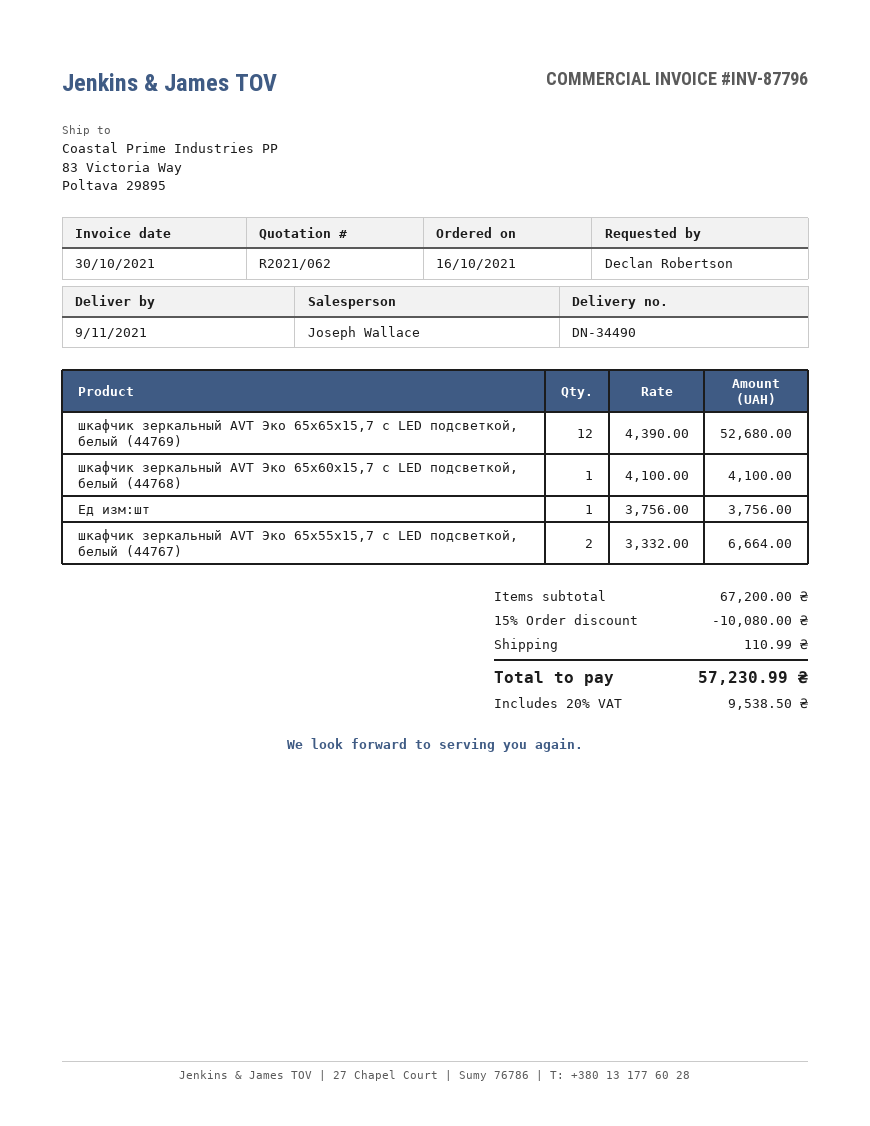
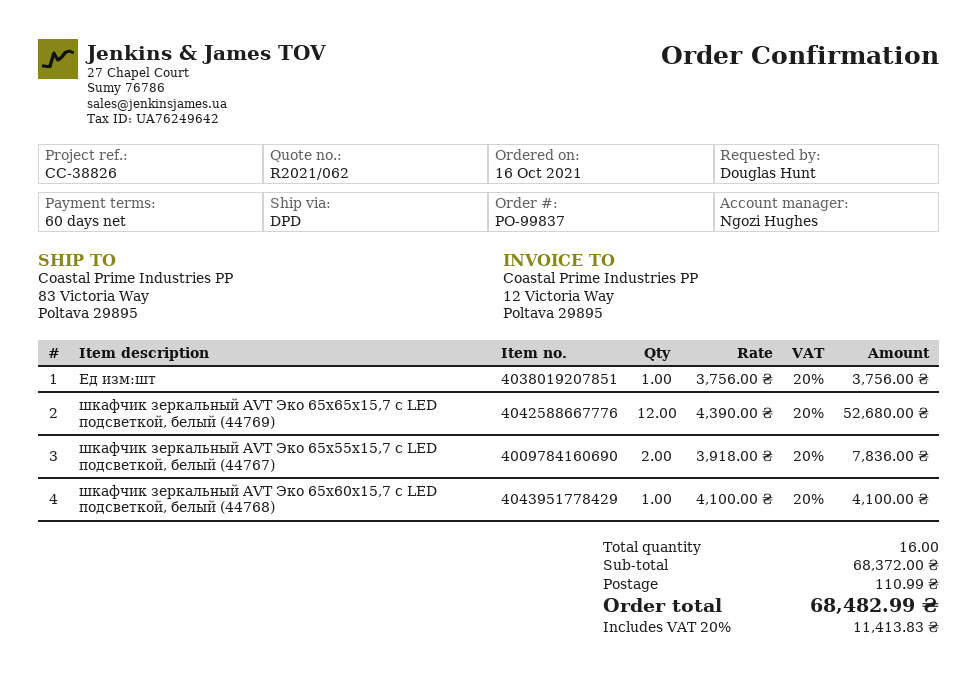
ordered by: Declan Robertson -> Douglas Hunt
sales rep: Joseph Wallace -> Ngozi Hughes
шкафчик зеркальный AVT Эко 65x55x15,7 с LED подсветкой, белый (44767): 2 x 3332.00 = 6664.00 -> 2 x 3918.00 = 7836.00
subtotal: 67200.00 -> 68372.00
discount: 15% = 10080.00 -> none
tax: 20% = 9538.50 -> 20% = 11413.83
total: 57230.99 -> 68482.99

